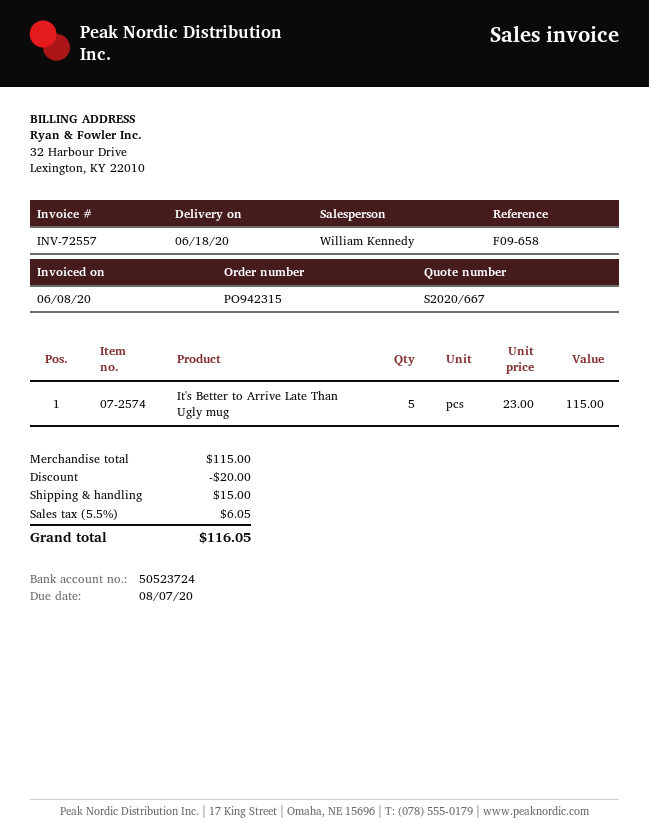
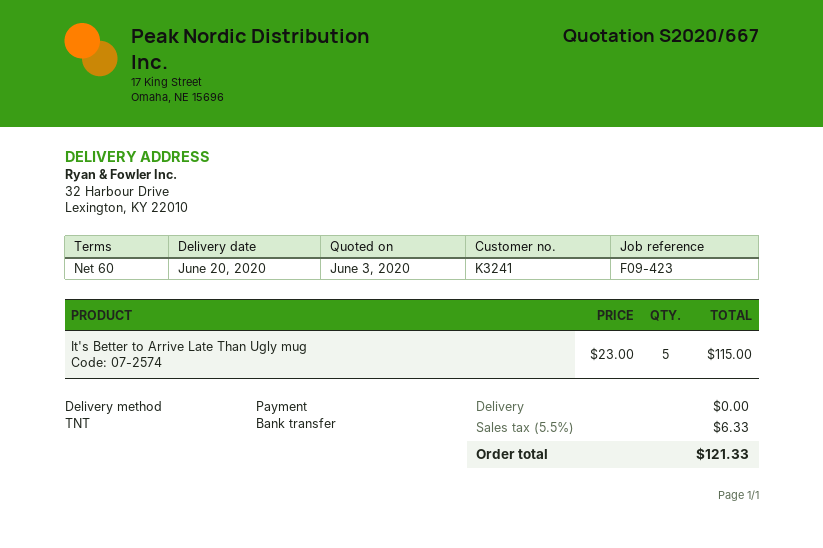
delivery date: 2020-06-18 -> 2020-06-20
reference: F09-658 -> F09-423
discount: 20.00 -> none
shipping: 15.00 -> 0.00
tax: 5.5% = 6.05 -> 5.5% = 6.33
total: 116.05 -> 121.33

